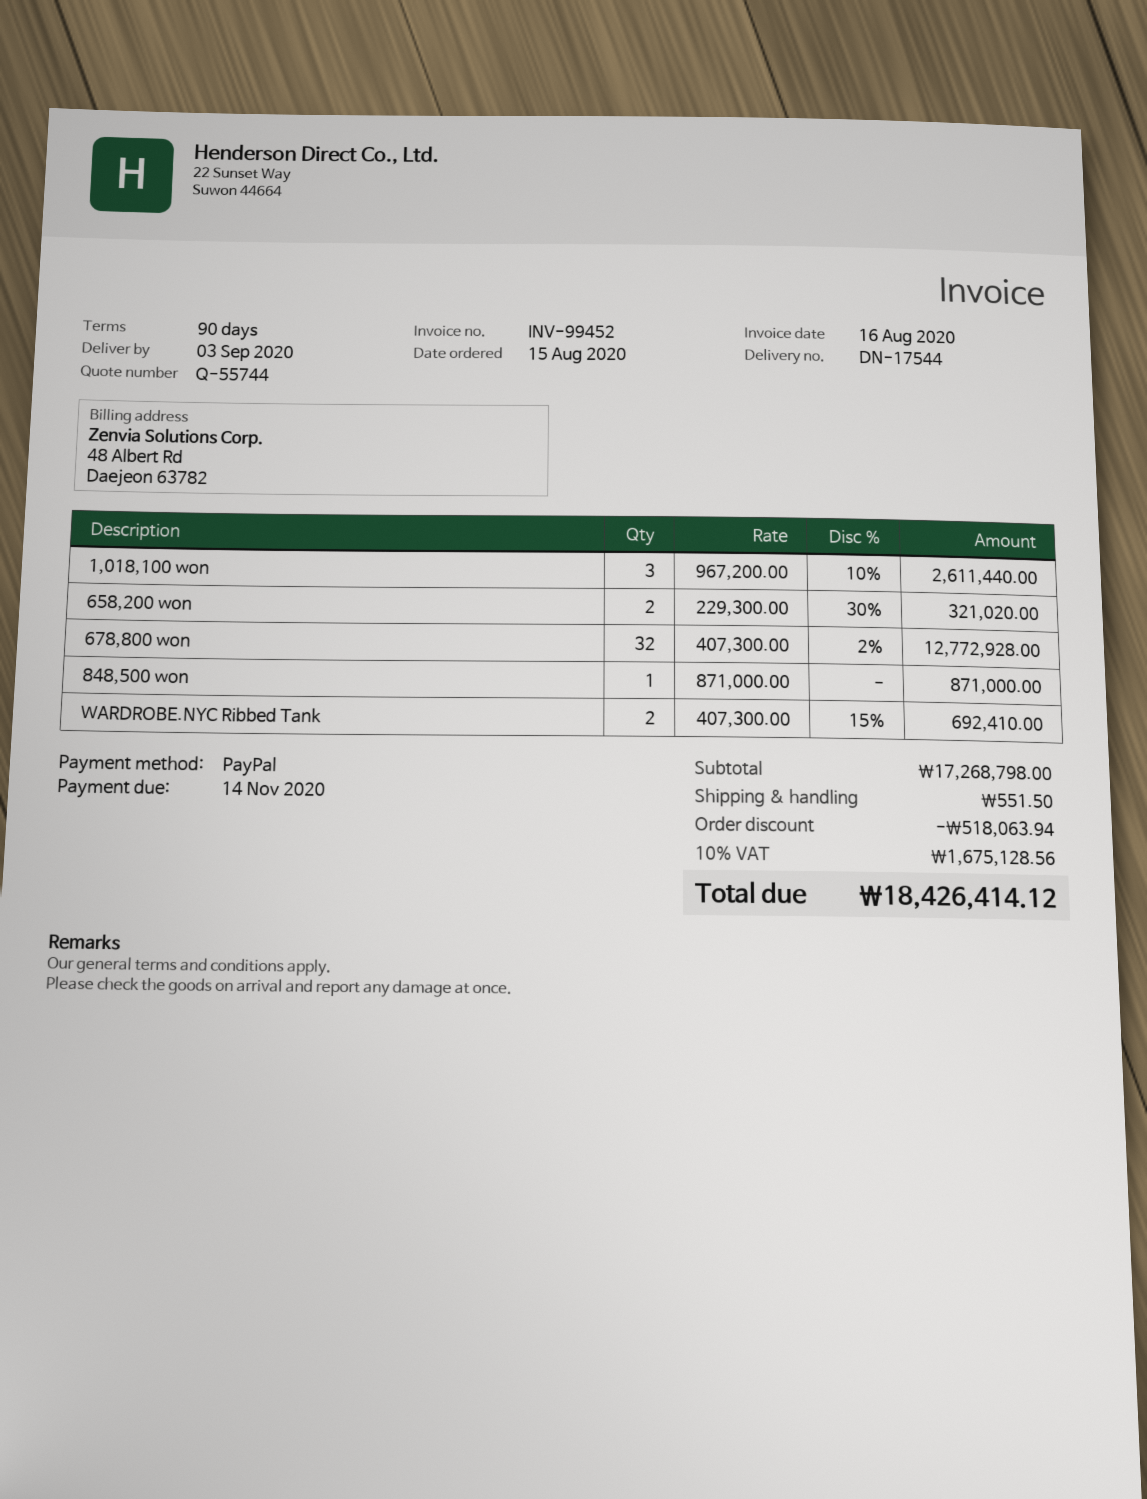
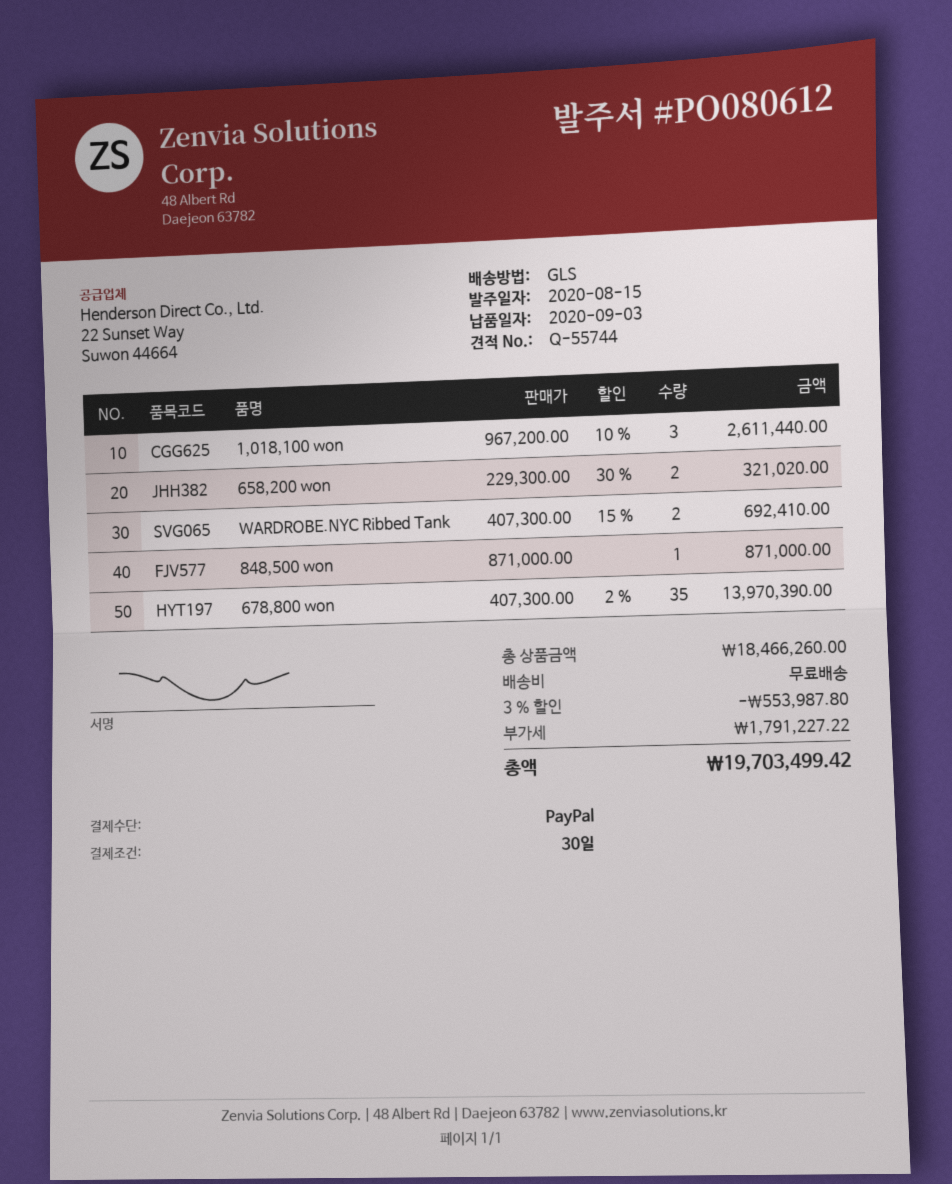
payment terms: 90 days -> 30 days
678,800 won: 32 x 407300.00 - 2% = 12772928.00 -> 35 x 407300.00 - 2% = 13970390.00
subtotal: 17268798.00 -> 18466260.00
discount: 518063.94 -> 553987.80
shipping: 551.50 -> 0.00
tax: 1675128.56 -> 1791227.22
total: 18426414.12 -> 19703499.42

